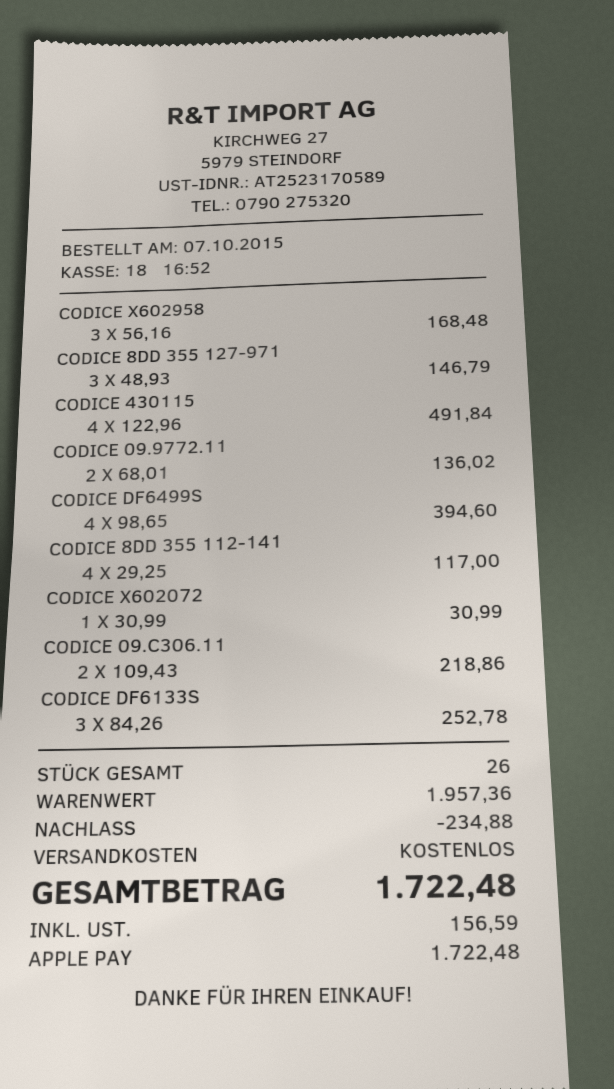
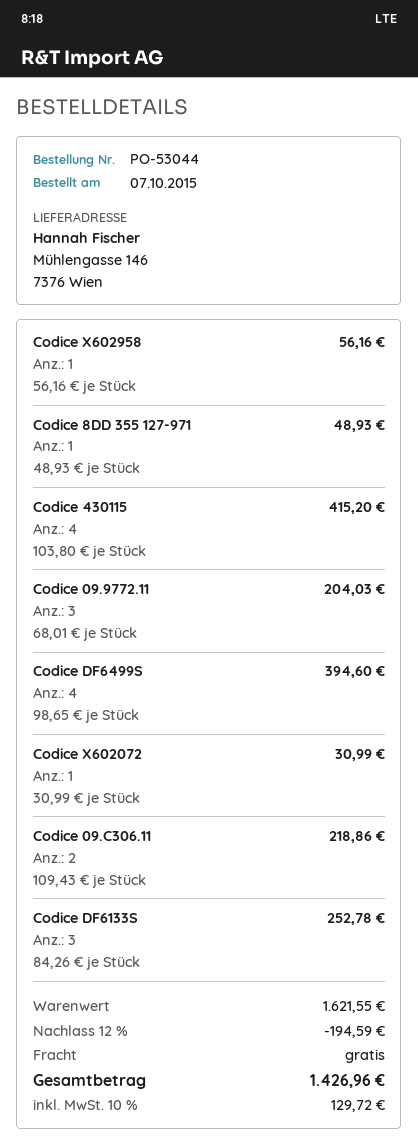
CODICE X602958: 3 x 56.16 = 168.48 -> 1 x 56.16 = 56.16
CODICE 8DD 355 127-971: 3 x 48.93 = 146.79 -> 1 x 48.93 = 48.93
CODICE 430115: 4 x 122.96 = 491.84 -> 4 x 103.80 = 415.20
CODICE 09.9772.11: 2 x 68.01 = 136.02 -> 3 x 68.01 = 204.03
CODICE 8DD 355 112-141: 4 x 29.25 = 117.00 -> none
subtotal: 1957.36 -> 1621.55
discount: 234.88 -> 194.59
tax: 156.59 -> 129.72
total: 1722.48 -> 1426.96

